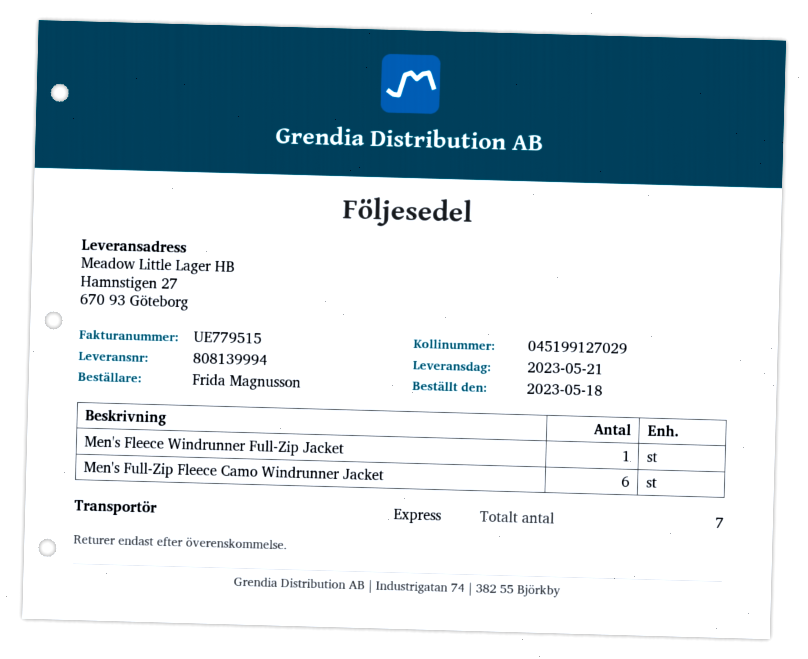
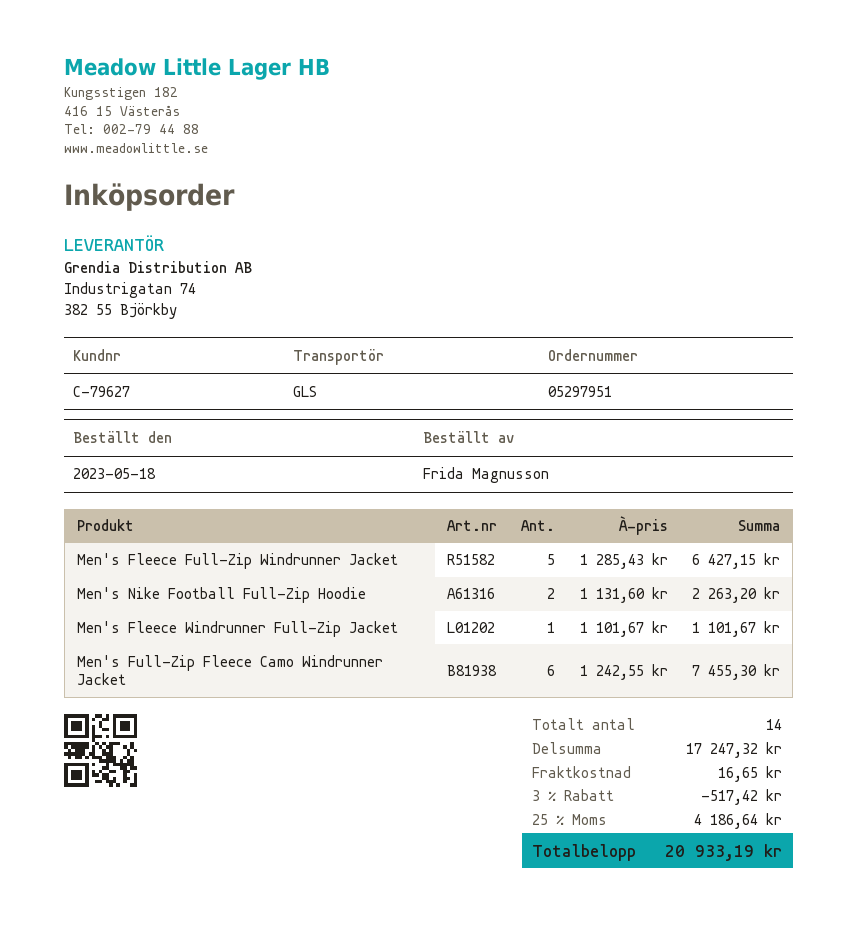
shipping method: express -> GLS
Men's Fleece Full-Zip Windrunner Jacket: none -> 5
Men's Nike Football Full-Zip Hoodie: none -> 2
total quantity: 7 -> 14

